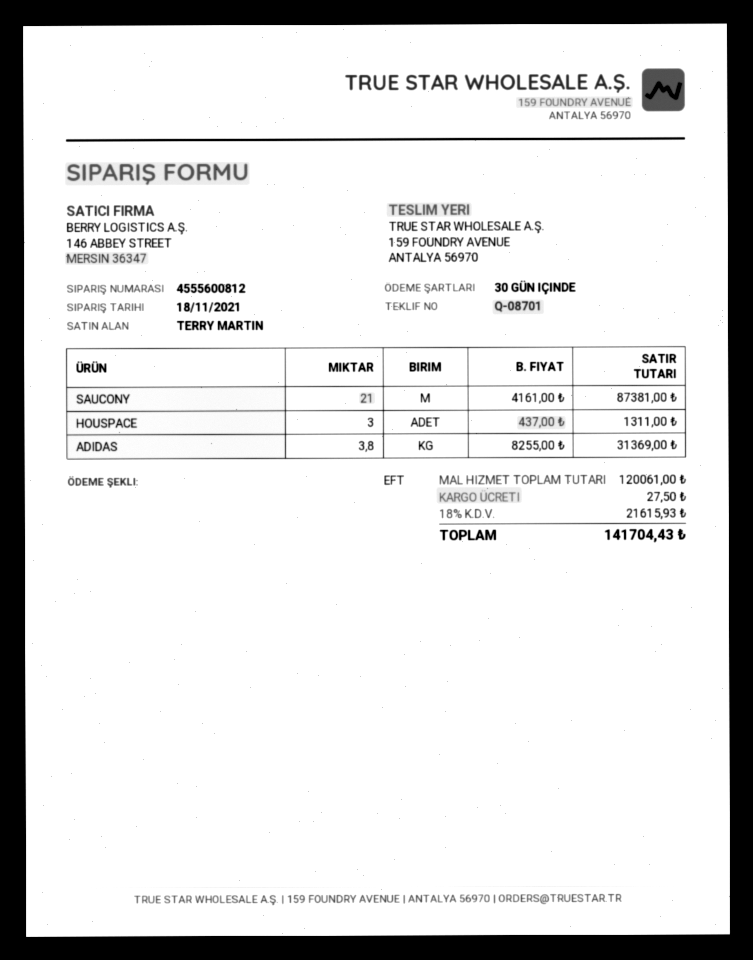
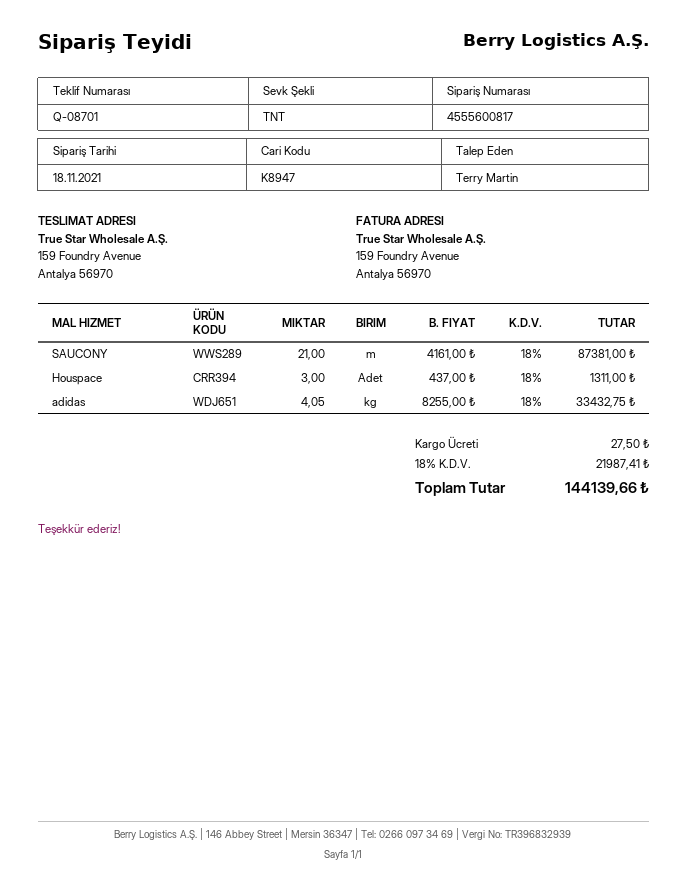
order number: 4555600812 -> 4555600817
ADIDAS: 3.8 x 8255.00 = 31369.00 -> 4.05 x 8255.00 = 33432.75
tax: 18% = 21615.93 -> 18% = 21987.41
total: 141704.43 -> 144139.66

